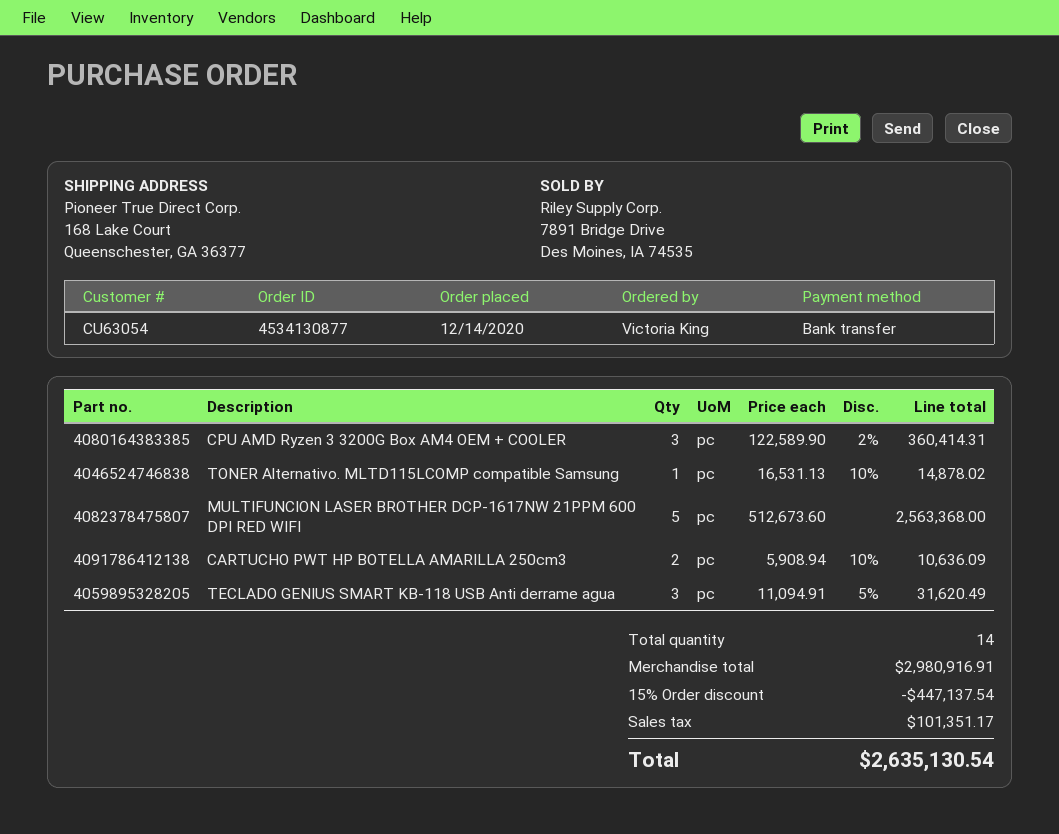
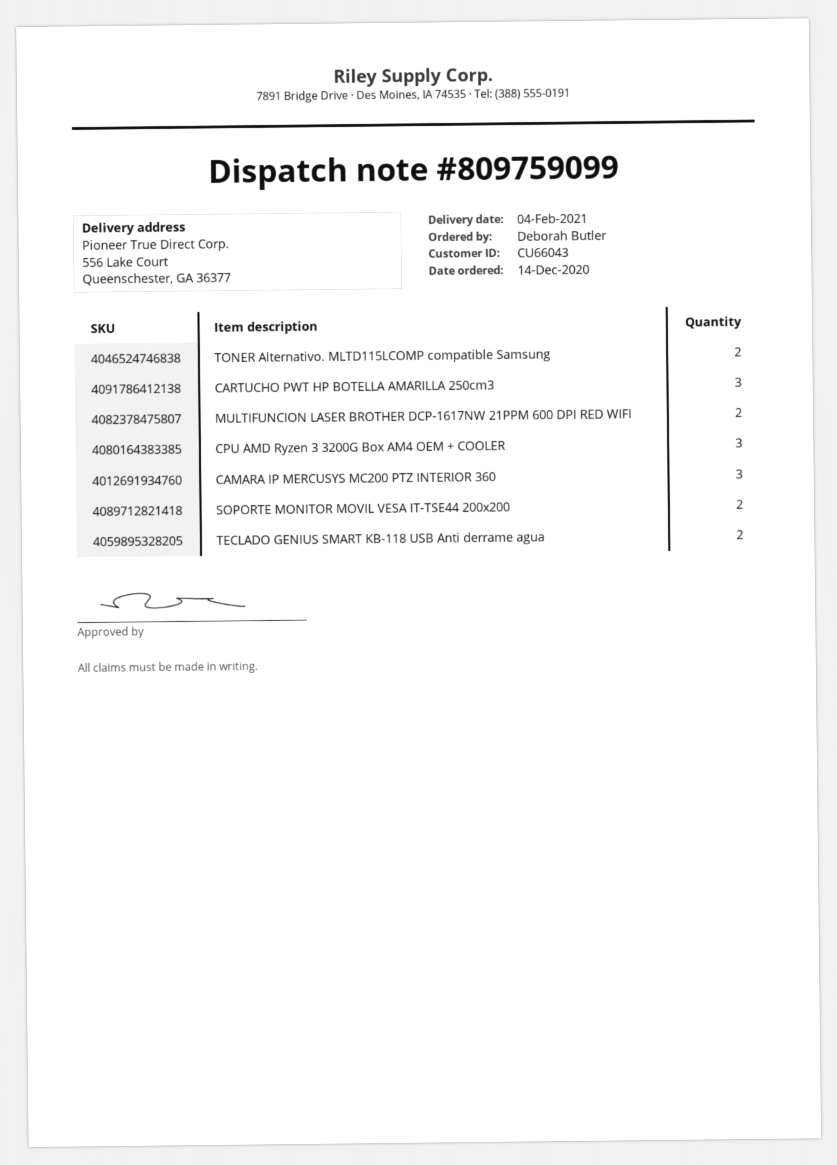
customer number: CU63054 -> CU66043
ordered by: Victoria King -> Deborah Butler
ship to: 168 Lake Court, Queenschester, GA 36377 -> 556 Lake Court, Queenschester, GA 36377
TONER Alternativo. MLTD115LCOMP compatible Samsung: 1 -> 2
MULTIFUNCION LASER BROTHER DCP-1617NW 21PPM 600 DPI RED WIFI: 5 -> 2
CARTUCHO PWT HP BOTELLA AMARILLA 250cm3: 2 -> 3
TECLADO GENIUS SMART KB-118 USB Anti derrame agua: 3 -> 2
CAMARA IP MERCUSYS MC200 PTZ INTERIOR 360: none -> 3
SOPORTE MONITOR MOVIL VESA IT-TSE44 200x200: none -> 2

